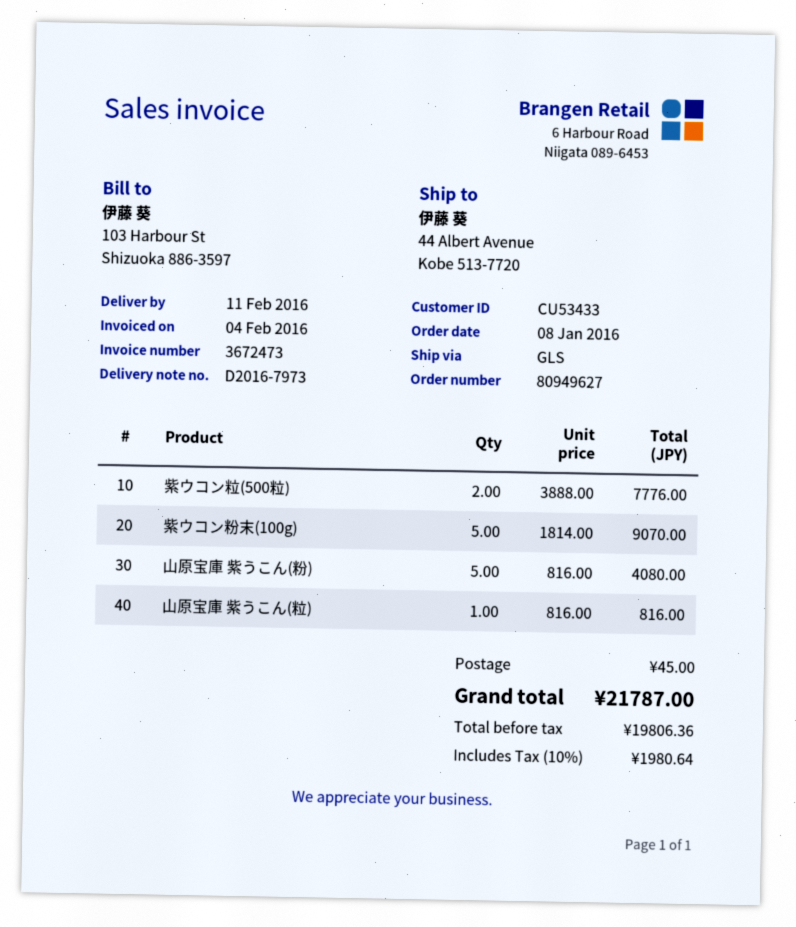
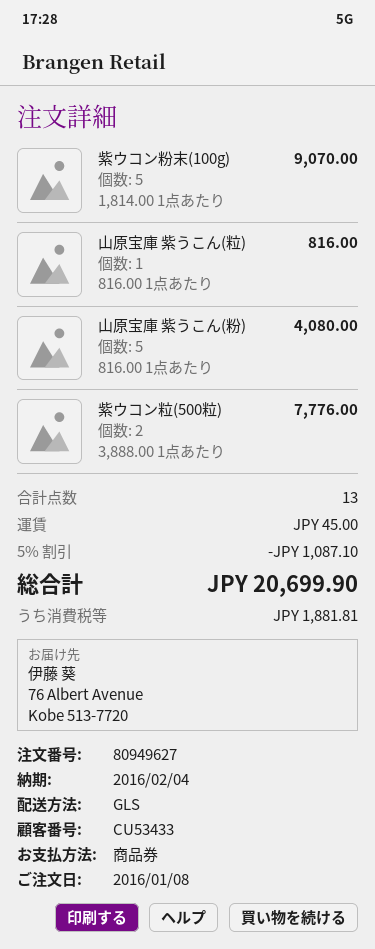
delivery date: 2016-02-11 -> 2016-02-04
ship to: 44 Albert Avenue, Kobe 513-7720 -> 76 Albert Avenue, Kobe 513-7720
discount: none -> 5% = 1087.10
tax: 1980.64 -> 1881.81
total: 21787.00 -> 20699.90

